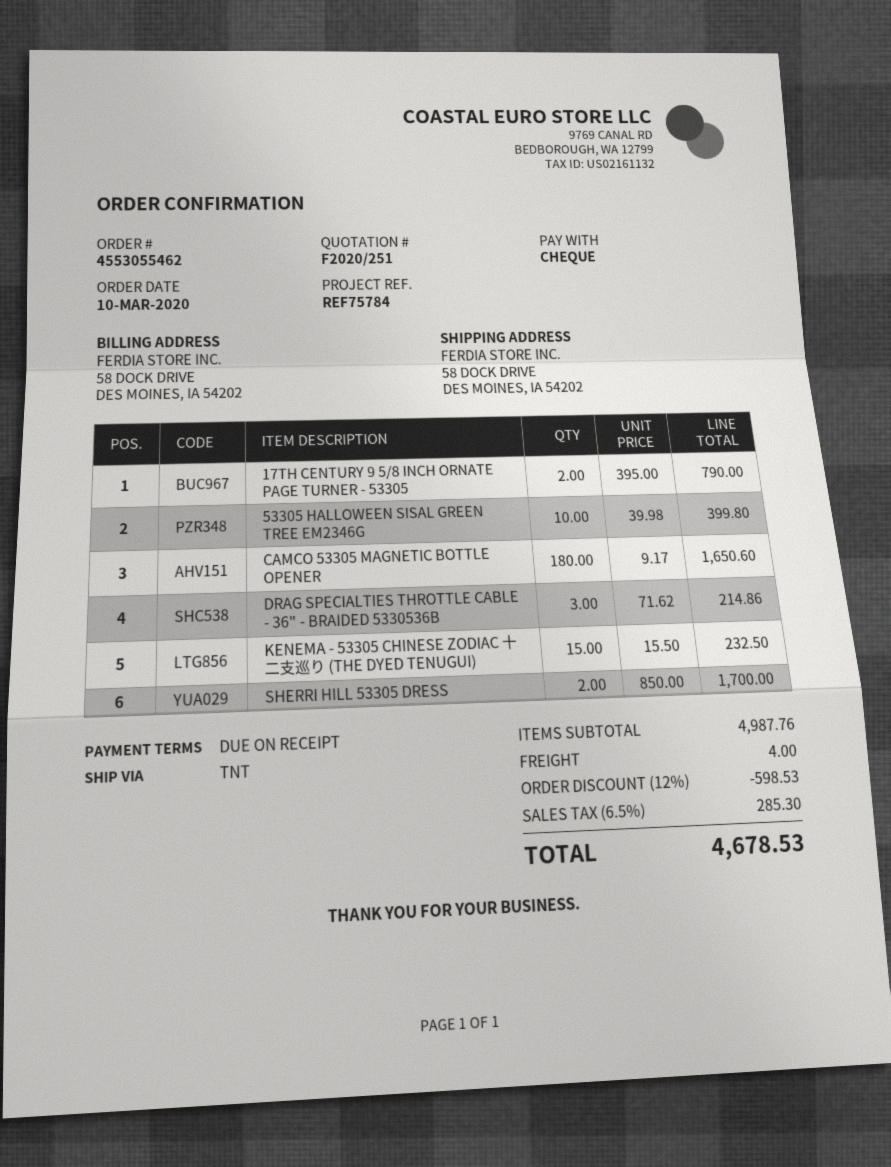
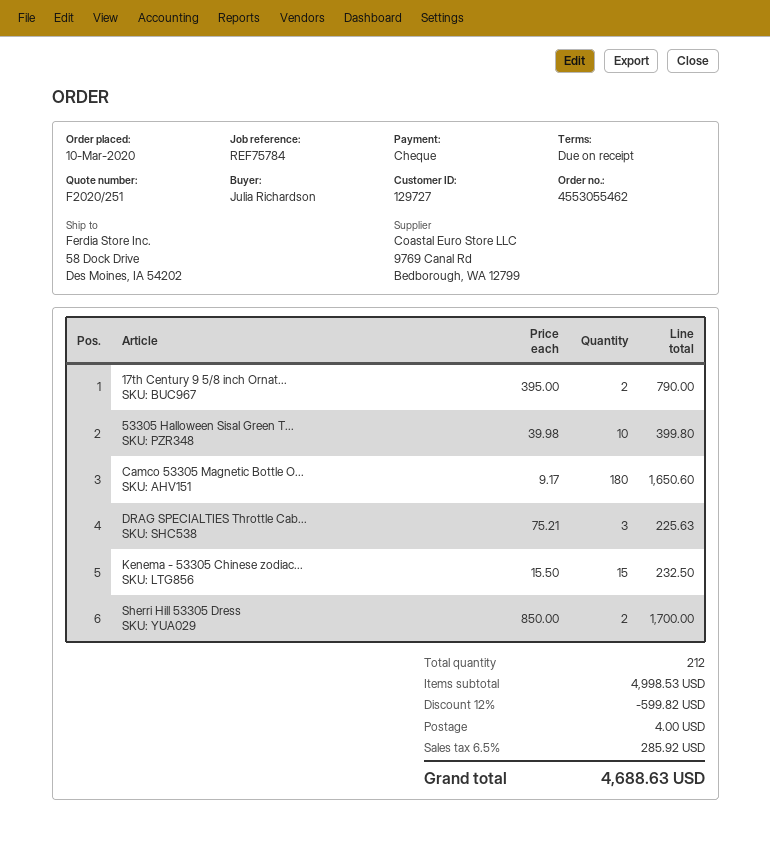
DRAG SPECIALTIES THROTTLE CABLE - 36" - BRAIDED 5330536B: 3 x 71.62 = 214.86 -> 3 x 75.21 = 225.63
subtotal: 4987.76 -> 4998.53
discount: 12% = 598.53 -> 12% = 599.82
tax: 6.5% = 285.30 -> 6.5% = 285.92
total: 4678.53 -> 4688.63

